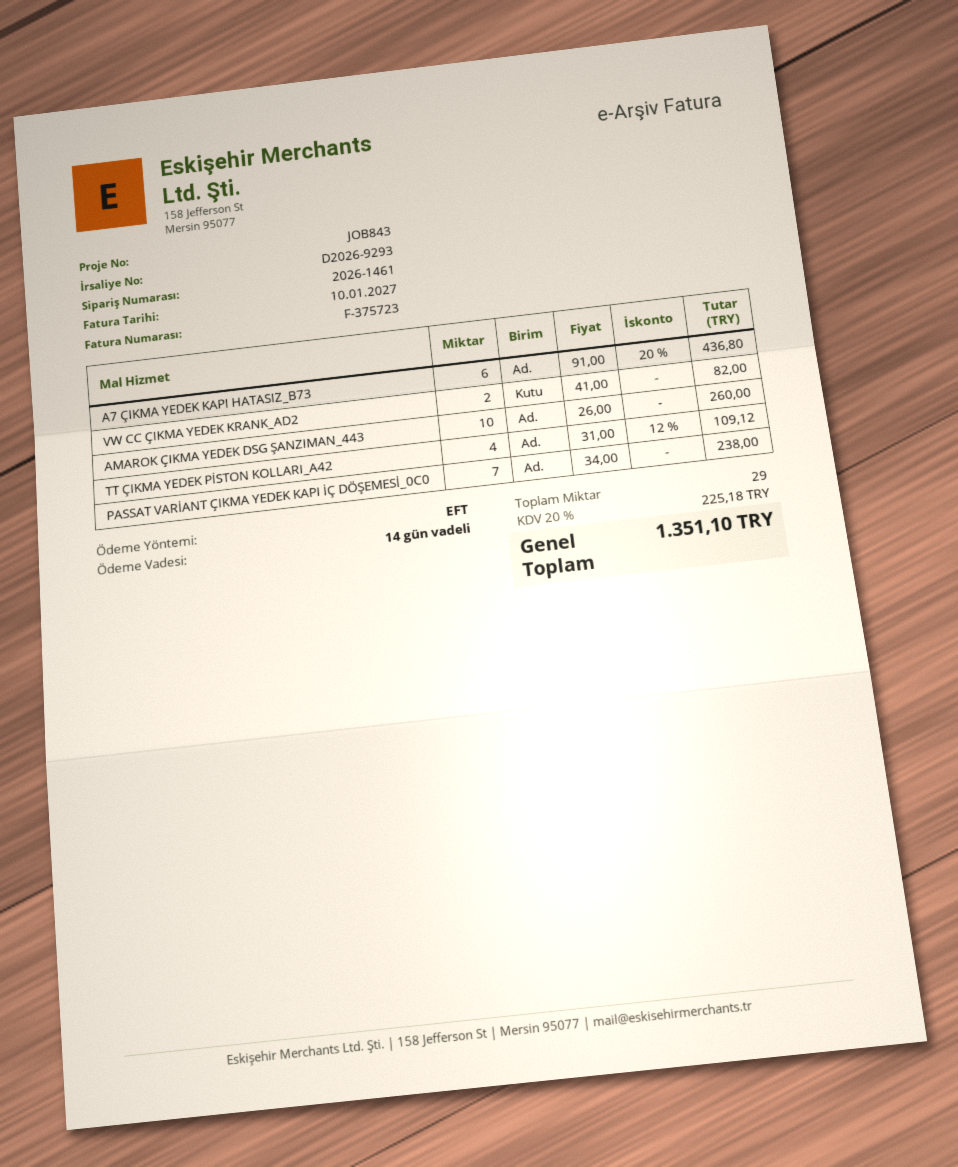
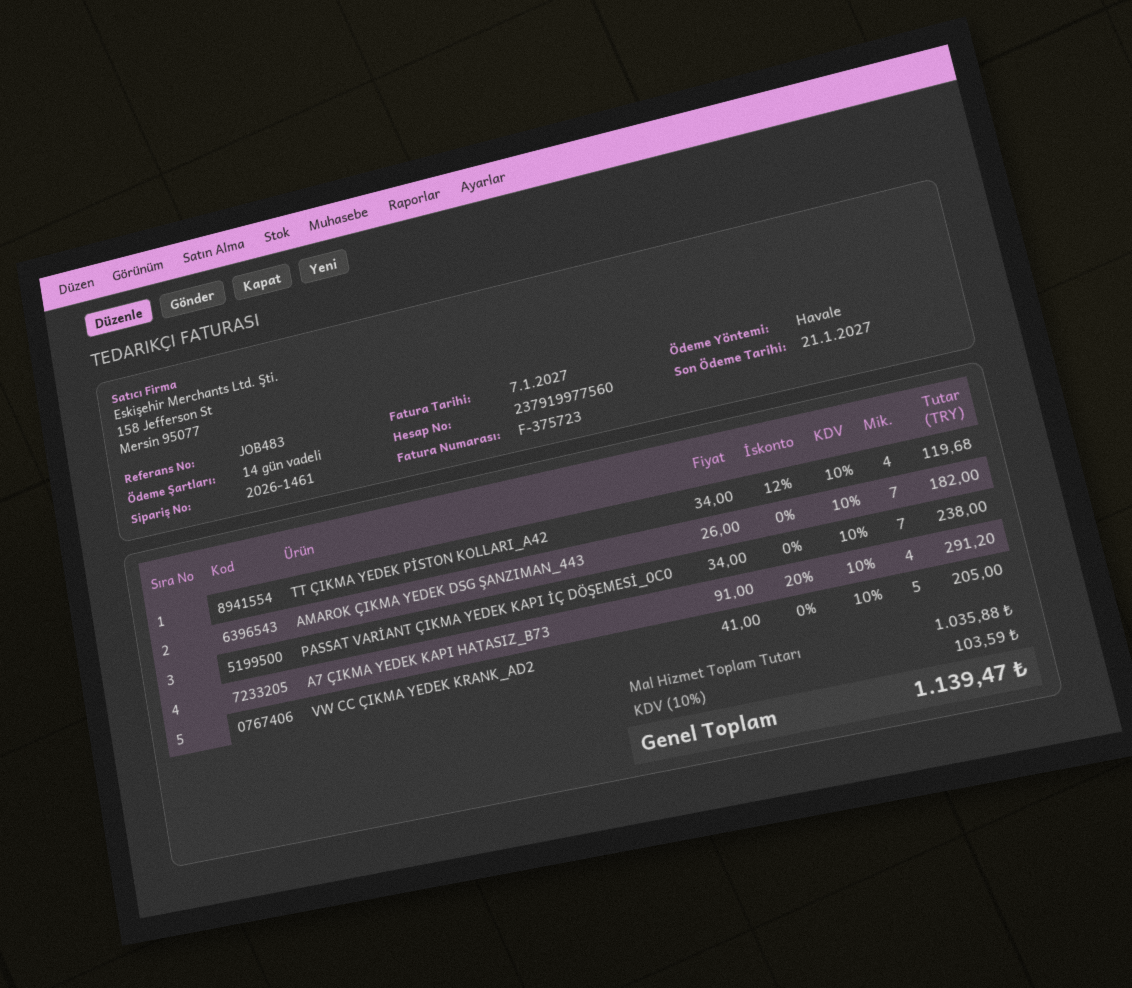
invoice date: 2027-01-10 -> 2027-01-07
reference: JOB843 -> JOB483
A7 ÇIKMA YEDEK KAPI HATASIZ_B73: 6 x 91.00 - 20% = 436.80 -> 4 x 91.00 - 20% = 291.20
VW CC ÇIKMA YEDEK KRANK_AD2: 2 x 41.00 = 82.00 -> 5 x 41.00 = 205.00
AMAROK ÇIKMA YEDEK DSG ŞANZIMAN_443: 10 x 26.00 = 260.00 -> 7 x 26.00 = 182.00
TT ÇIKMA YEDEK PİSTON KOLLARI_A42: 4 x 31.00 - 12% = 109.12 -> 4 x 34.00 - 12% = 119.68
tax: 20% = 225.18 -> 10% = 103.59
total: 1351.10 -> 1139.47

